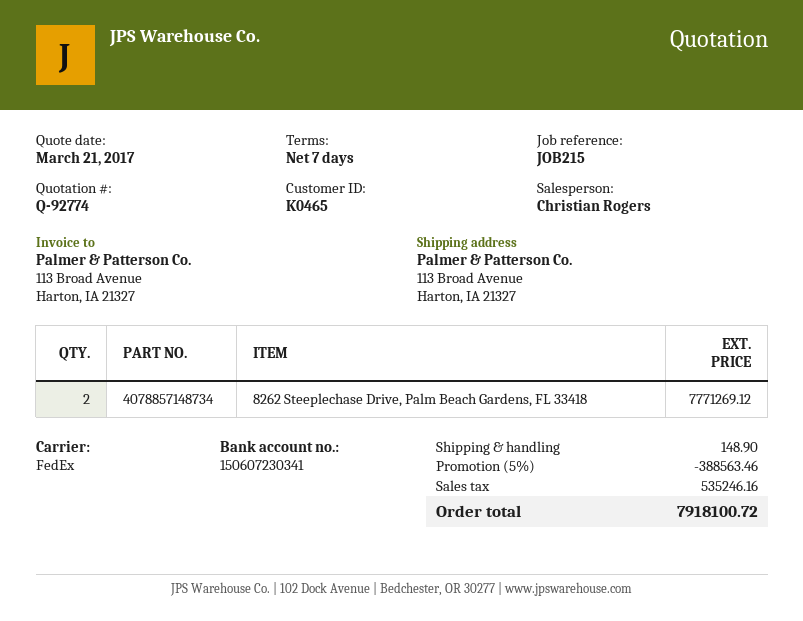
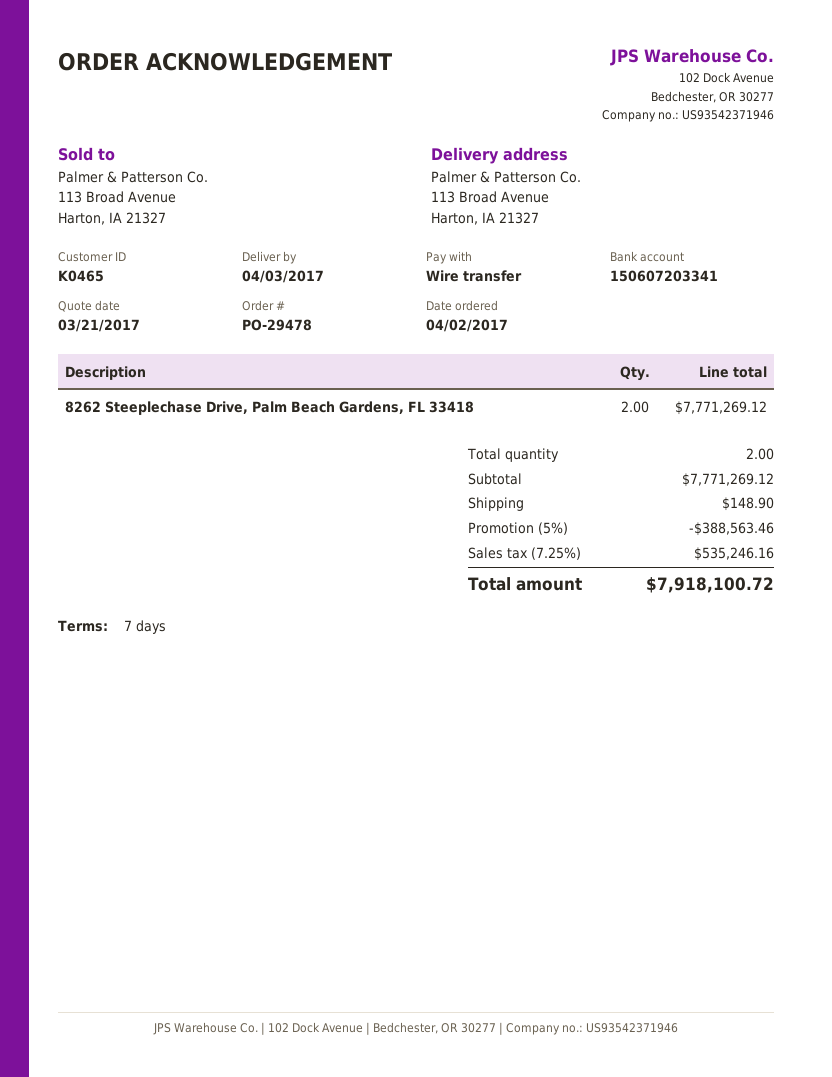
bank account: 150607230341 -> 150607203341

